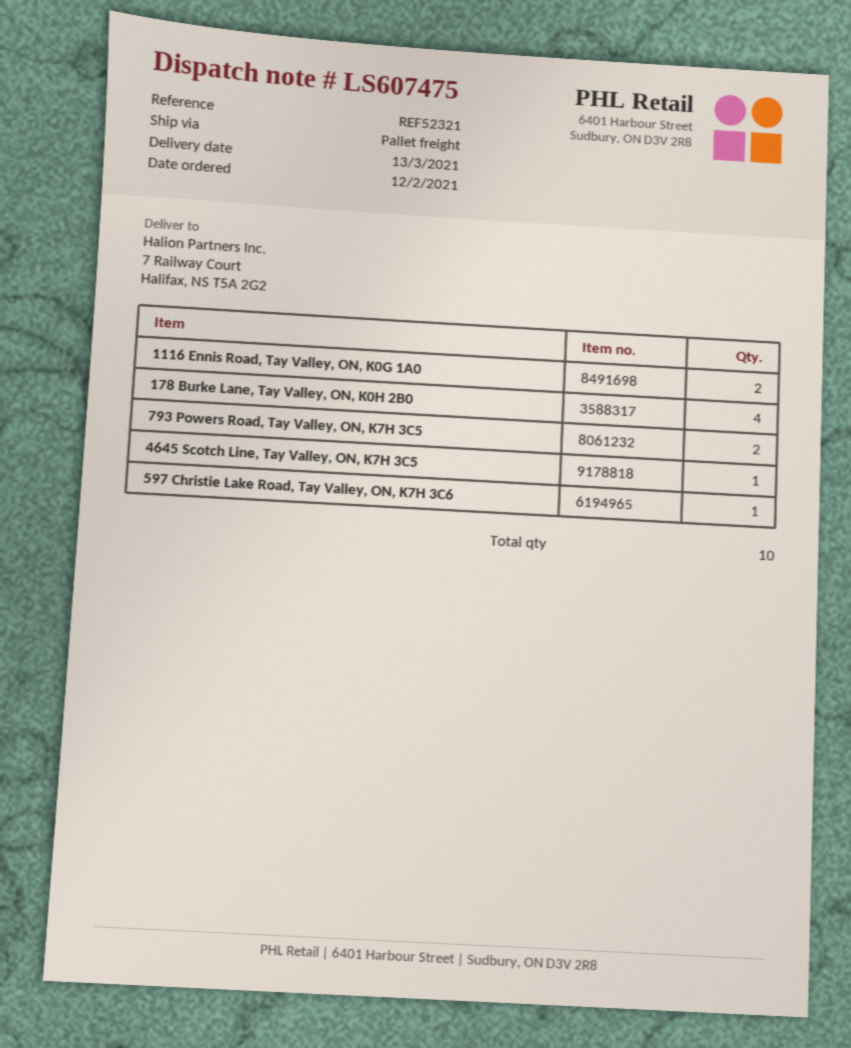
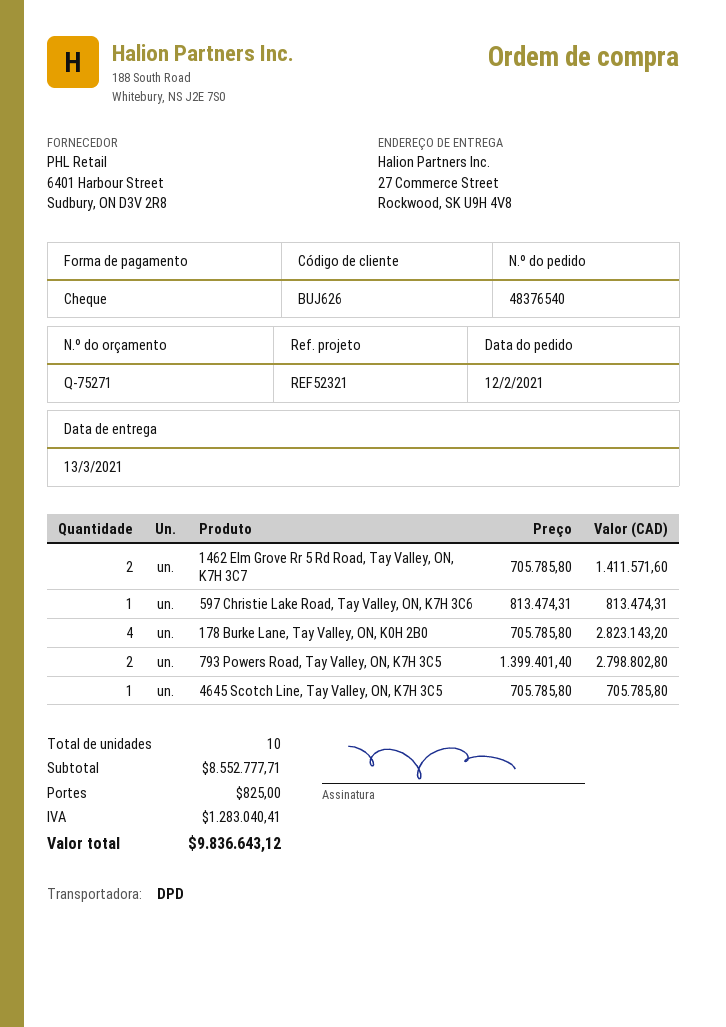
shipping method: pallet freight -> DPD
ship to: 7 Railway Court, Halifax, NS T5A 2G2 -> 27 Commerce Street, Rockwood, SK U9H 4V8
1116 Ennis Road, Tay Valley, ON, K0G 1A0: 2 -> none
1462 Elm Grove Rr 5 Rd Road, Tay Valley, ON, K7H 3C7: none -> 2

